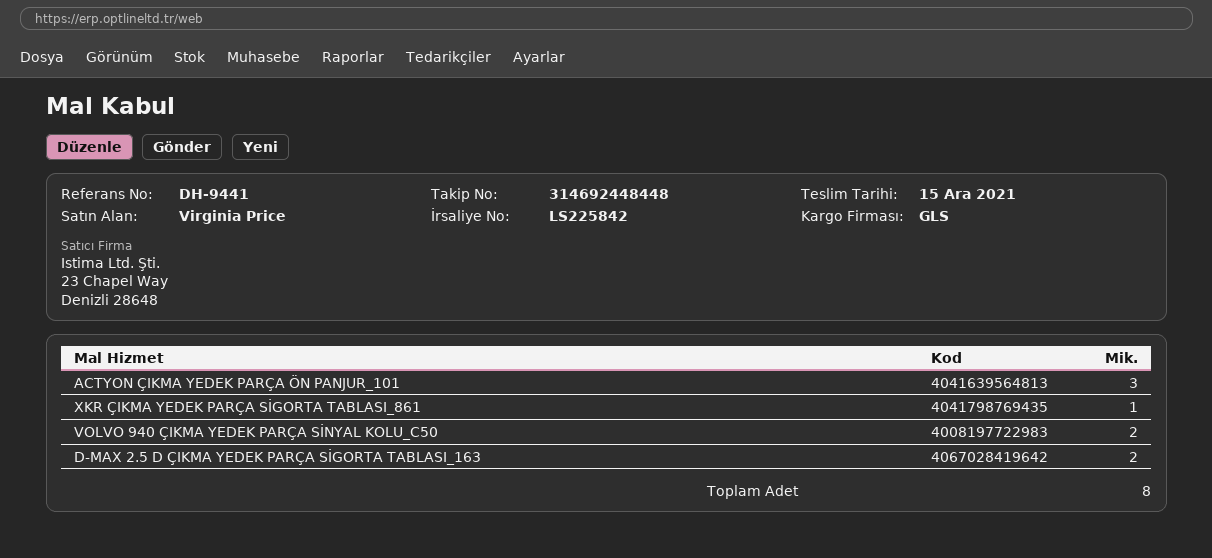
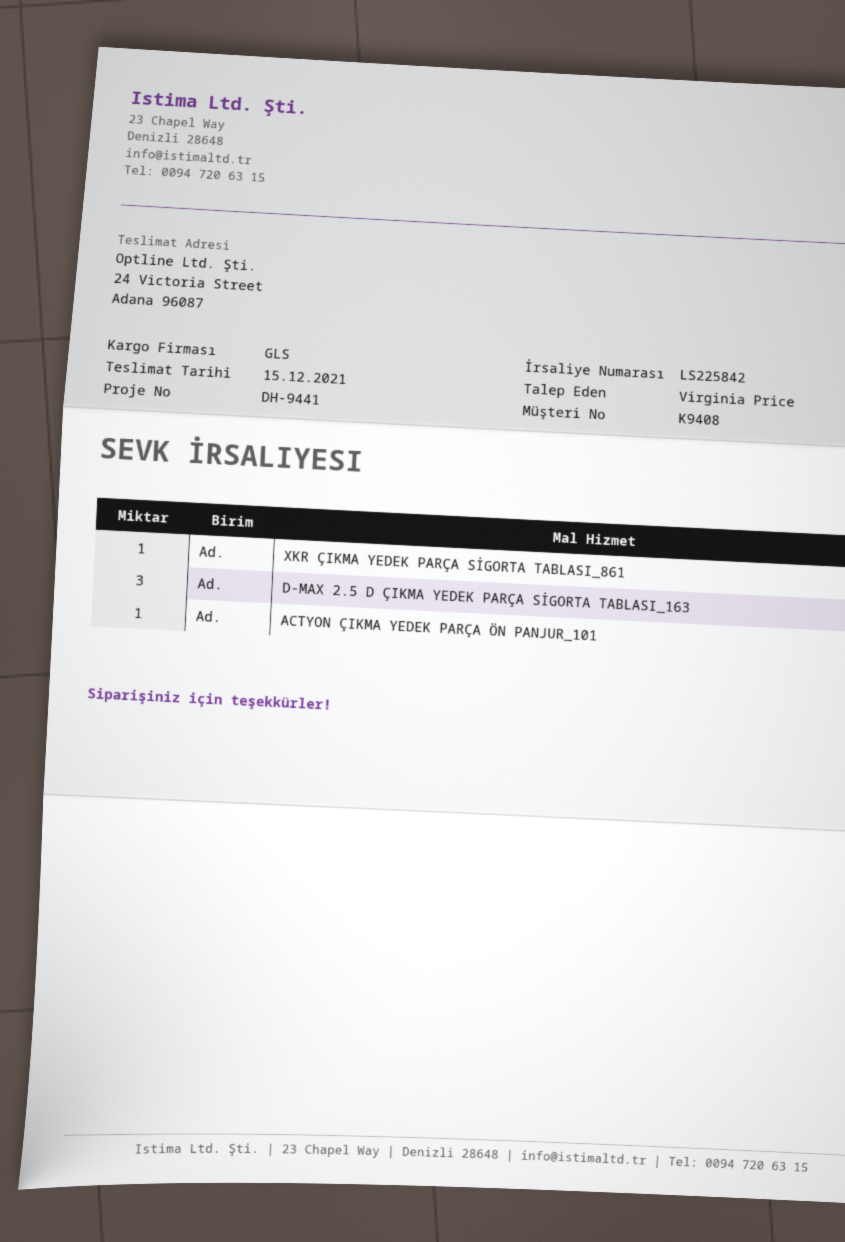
ACTYON ÇIKMA YEDEK PARÇA ÖN PANJUR_101: 3 -> 1
VOLVO 940 ÇIKMA YEDEK PARÇA SİNYAL KOLU_C50: 2 -> none
D-MAX 2.5 D ÇIKMA YEDEK PARÇA SİGORTA TABLASI_163: 2 -> 3

